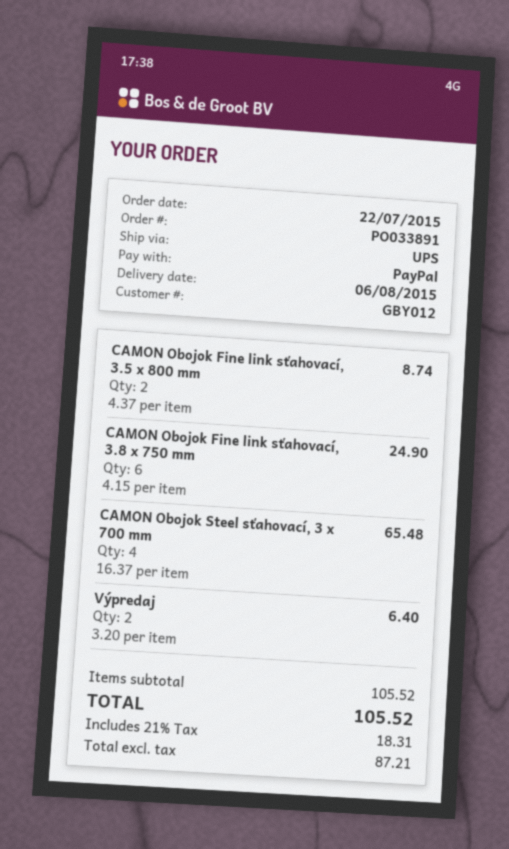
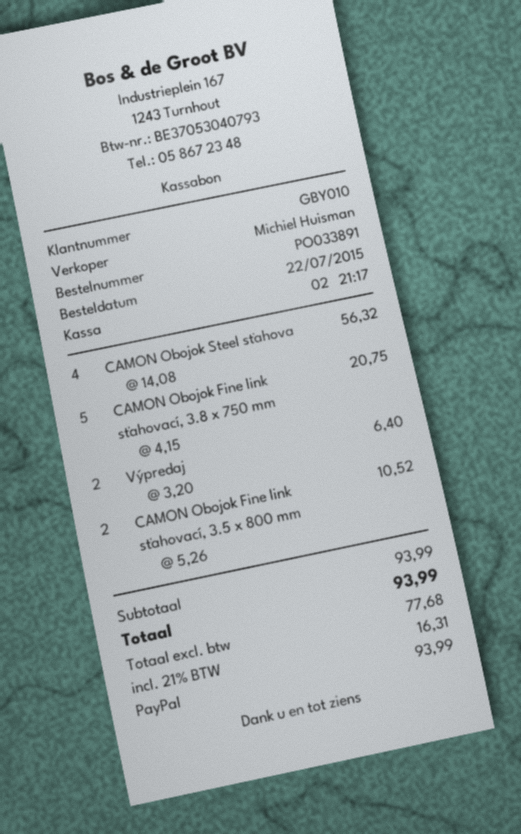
customer number: GBY012 -> GBY010
CAMON Obojok Fine link sťahovací, 3.5 x 800 mm: 2 x 4.37 = 8.74 -> 2 x 5.26 = 10.52
CAMON Obojok Fine link sťahovací, 3.8 x 750 mm: 6 x 4.15 = 24.90 -> 5 x 4.15 = 20.75
CAMON Obojok Steel sťahovací, 3 x 700 mm: 4 x 16.37 = 65.48 -> 4 x 14.08 = 56.32
subtotal: 105.52 -> 93.99
net: 87.21 -> 77.68
tax: 21% = 18.31 -> 21% = 16.31
total: 105.52 -> 93.99

